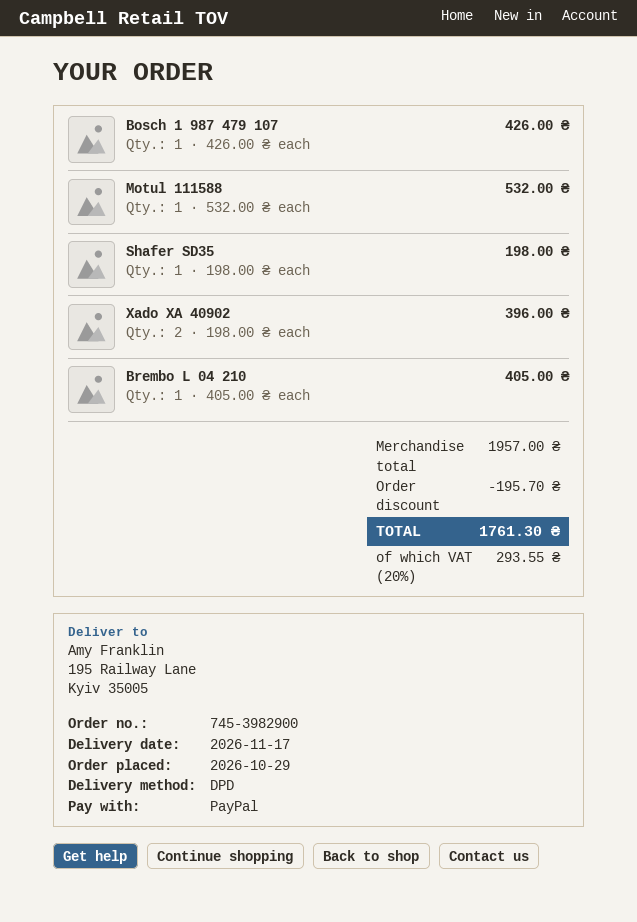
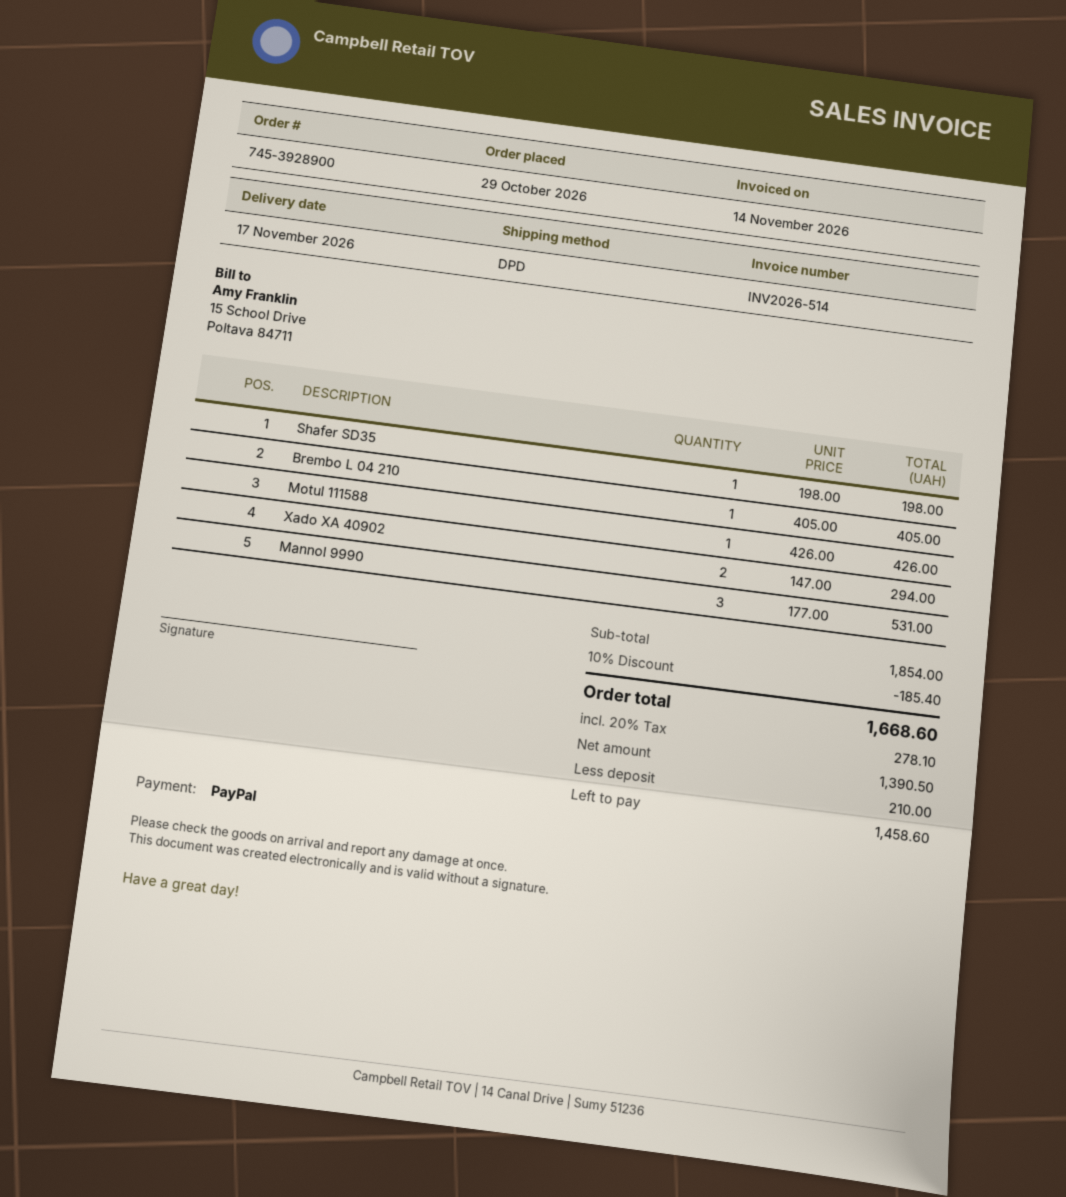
order number: 745-3982900 -> 745-3928900
Bosch 1 987 479 107: 1 x 426.00 = 426.00 -> none
Motul 111588: 1 x 532.00 = 532.00 -> 1 x 426.00 = 426.00
Xado XA 40902: 2 x 198.00 = 396.00 -> 2 x 147.00 = 294.00
Mannol 9990: none -> 3 x 177.00 = 531.00
subtotal: 1957.00 -> 1854.00
discount: 195.70 -> 185.40
tax: 20% = 293.55 -> 20% = 278.10
total: 1761.30 -> 1668.60

